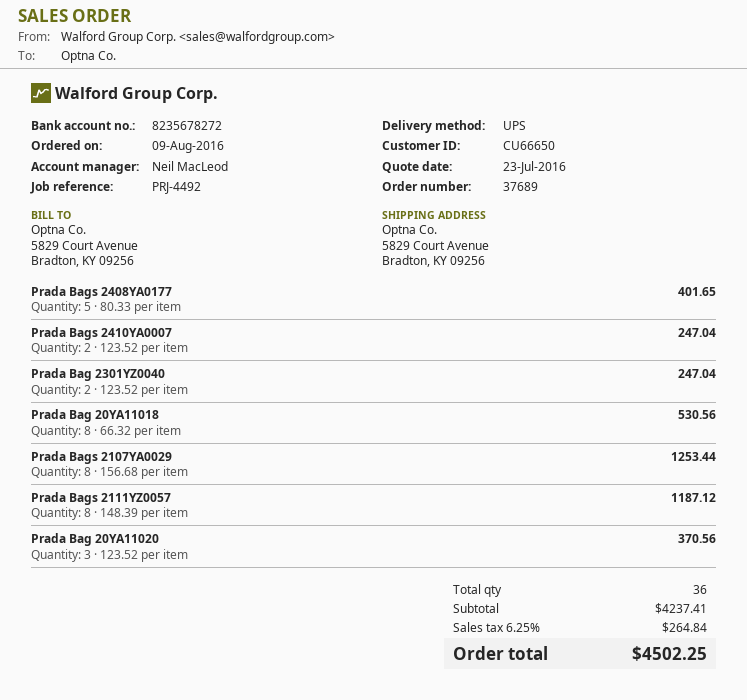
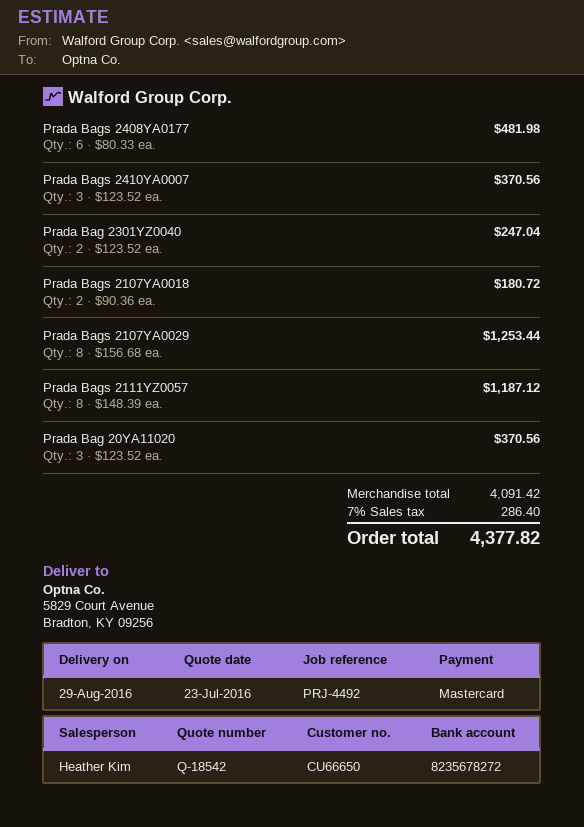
sales rep: Neil MacLeod -> Heather Kim
Prada Bags 2408YA0177: 5 x 80.33 = 401.65 -> 6 x 80.33 = 481.98
Prada Bags 2410YA0007: 2 x 123.52 = 247.04 -> 3 x 123.52 = 370.56
Prada Bag 20YA11018: 8 x 66.32 = 530.56 -> none
Prada Bags 2107YA0018: none -> 2 x 90.36 = 180.72
subtotal: 4237.41 -> 4091.42
tax: 6.25% = 264.84 -> 7% = 286.40
total: 4502.25 -> 4377.82

